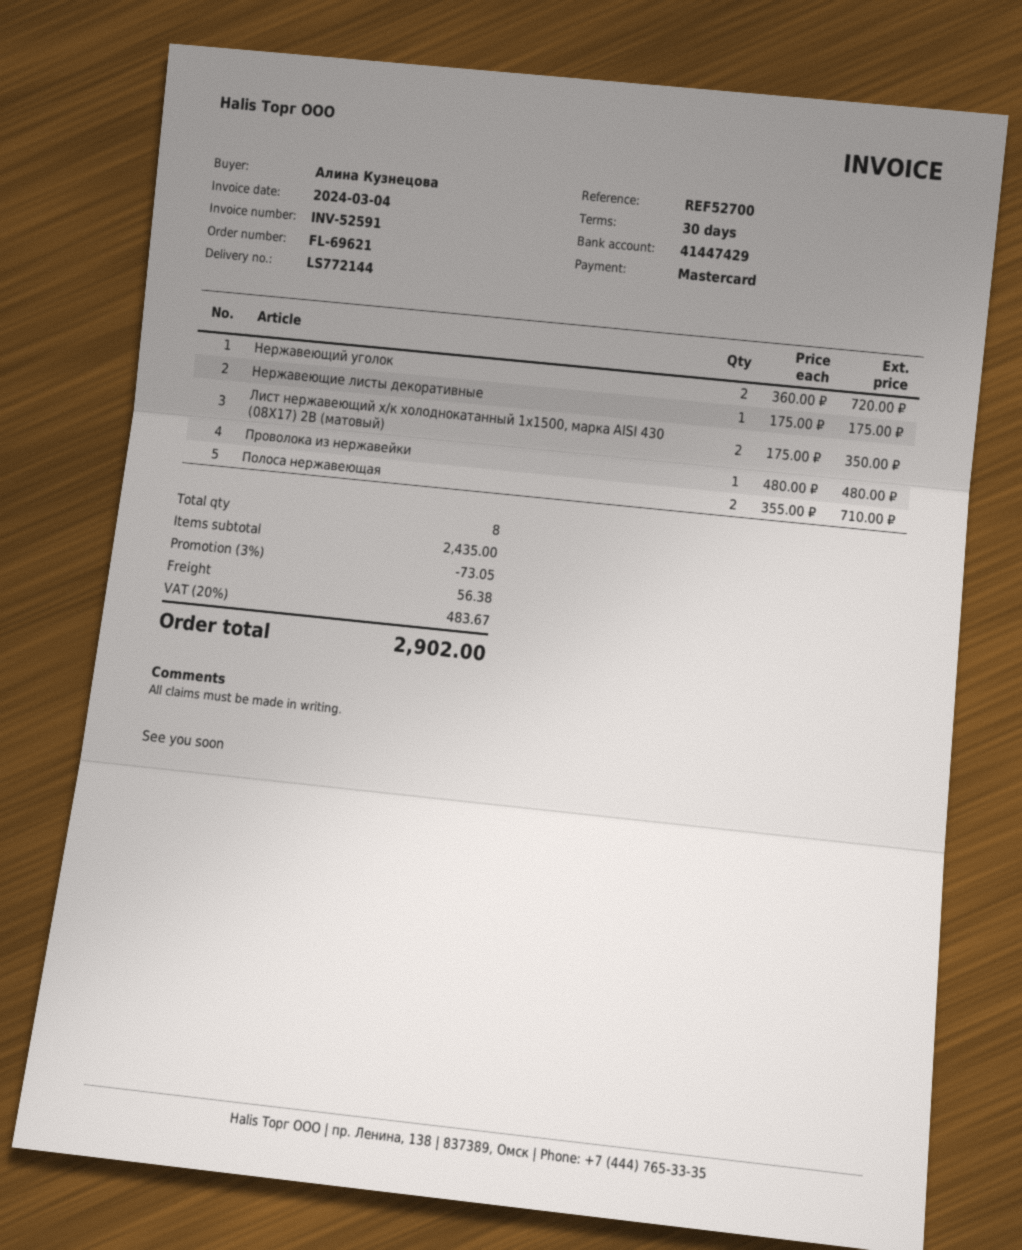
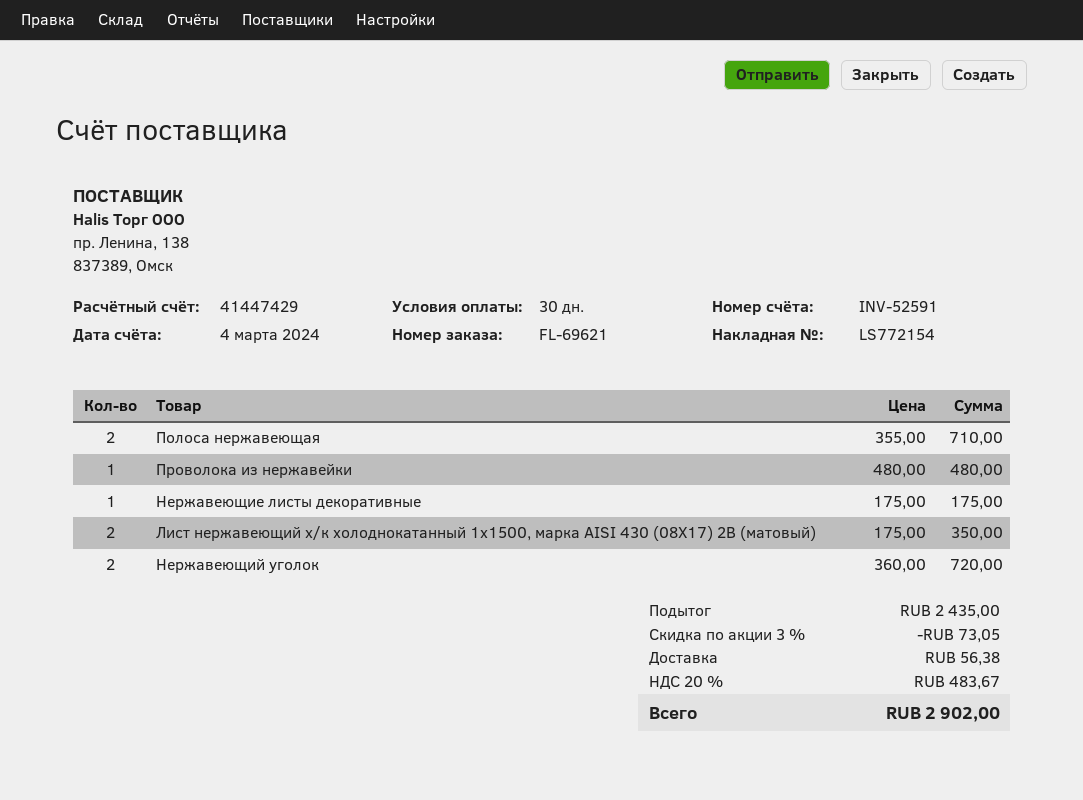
delivery note number: LS772144 -> LS772154

